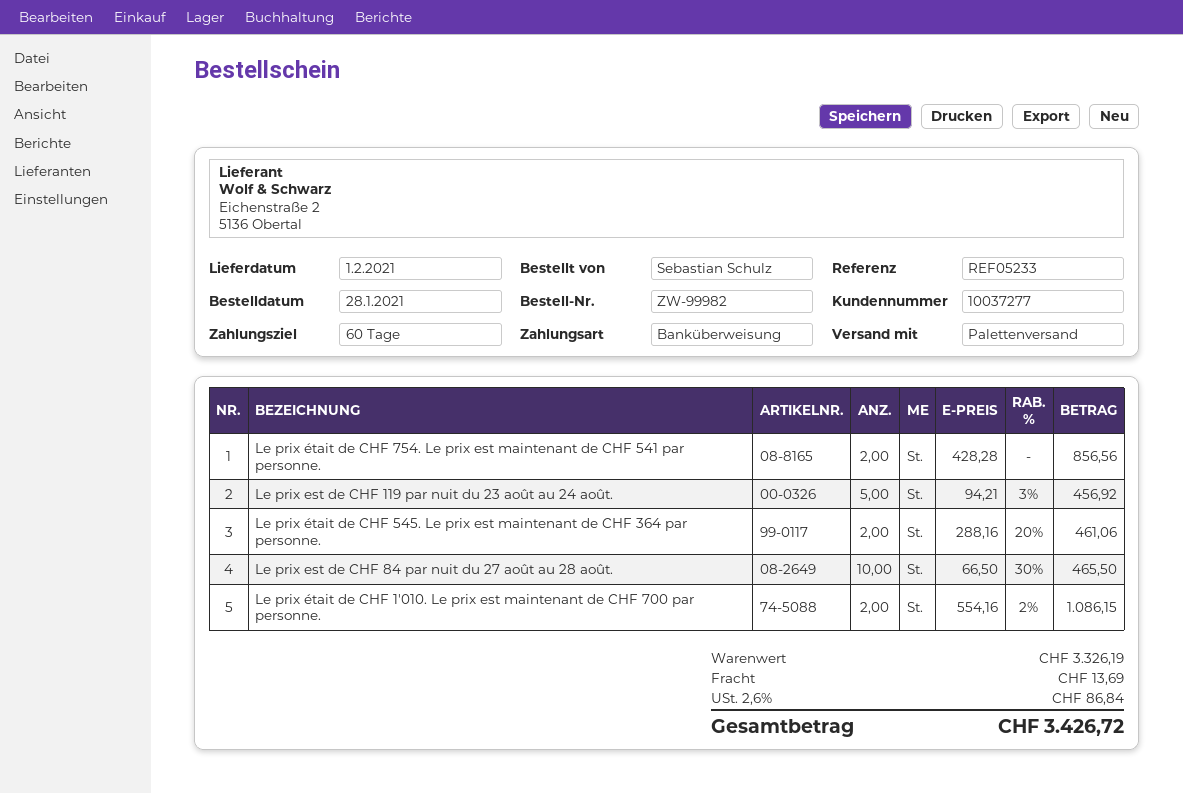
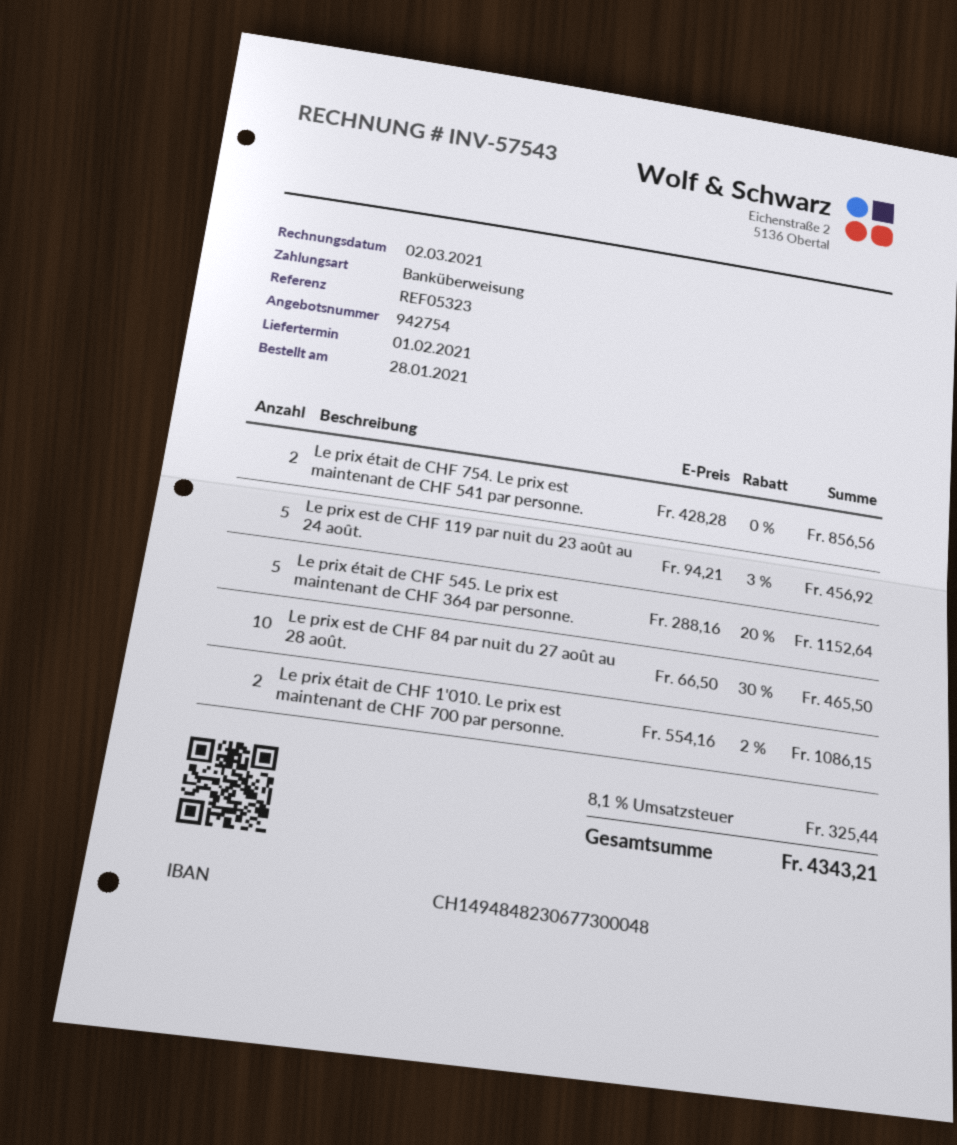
reference: REF05233 -> REF05323
Le prix était de CHF 545. Le prix est maintenant de CHF 364 par personne.: 2 x 288.16 - 20% = 461.06 -> 5 x 288.16 - 20% = 1152.64
shipping: 13.69 -> none
tax: 2.6% = 86.84 -> 8.1% = 325.44
total: 3426.72 -> 4343.21

